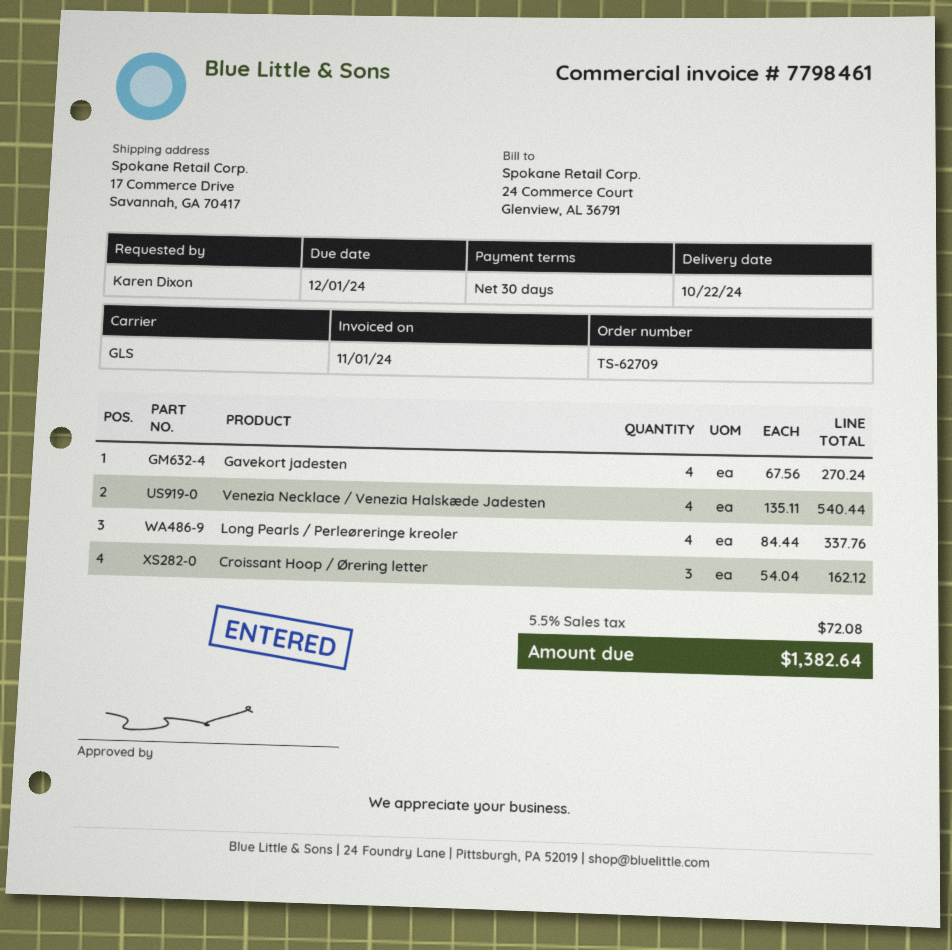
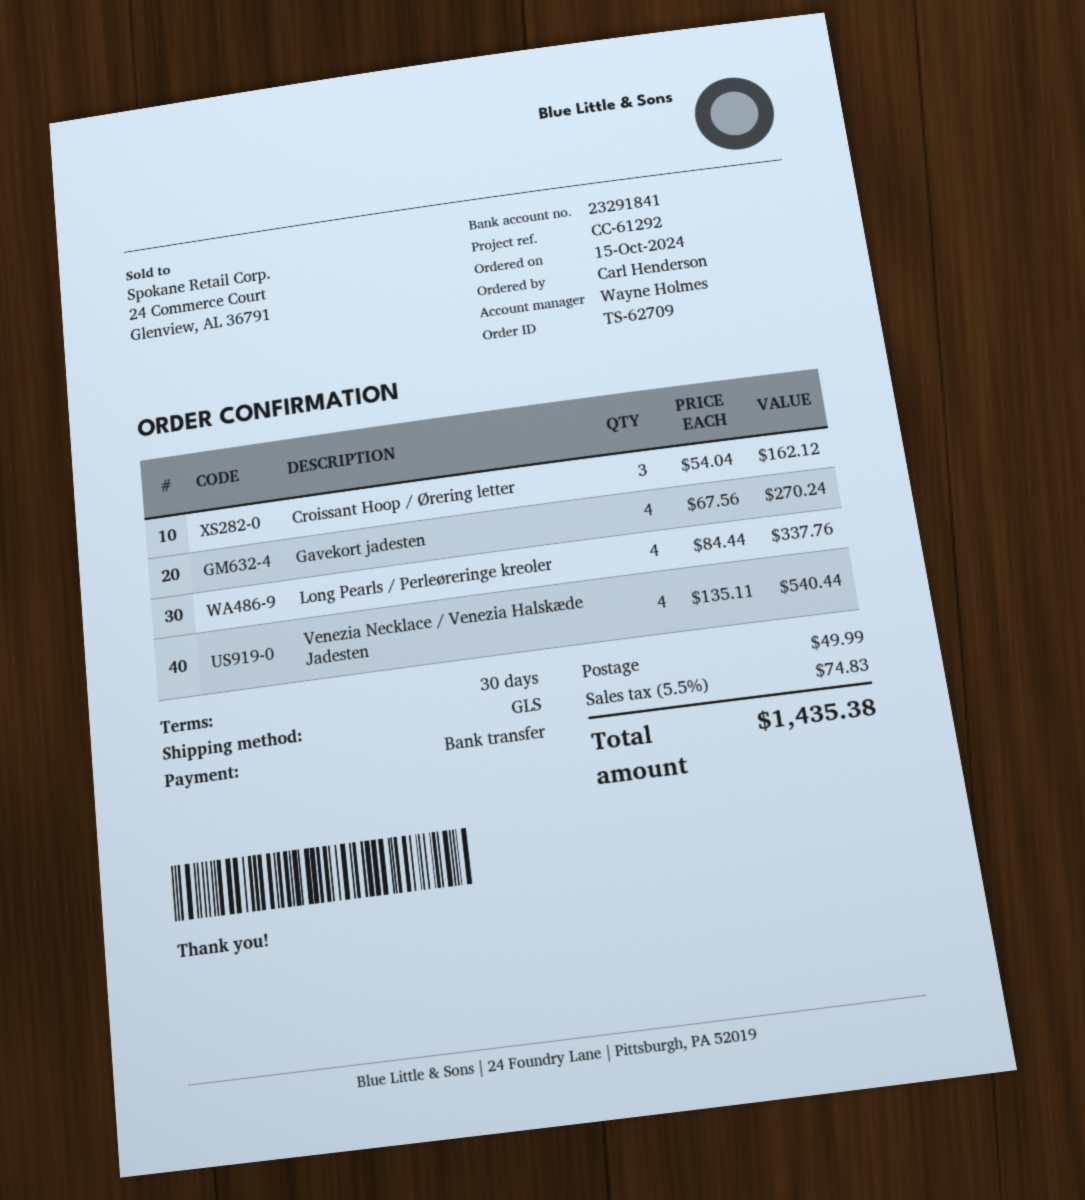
ordered by: Karen Dixon -> Carl Henderson
shipping: none -> 49.99
tax: 5.5% = 72.08 -> 5.5% = 74.83
total: 1382.64 -> 1435.38

